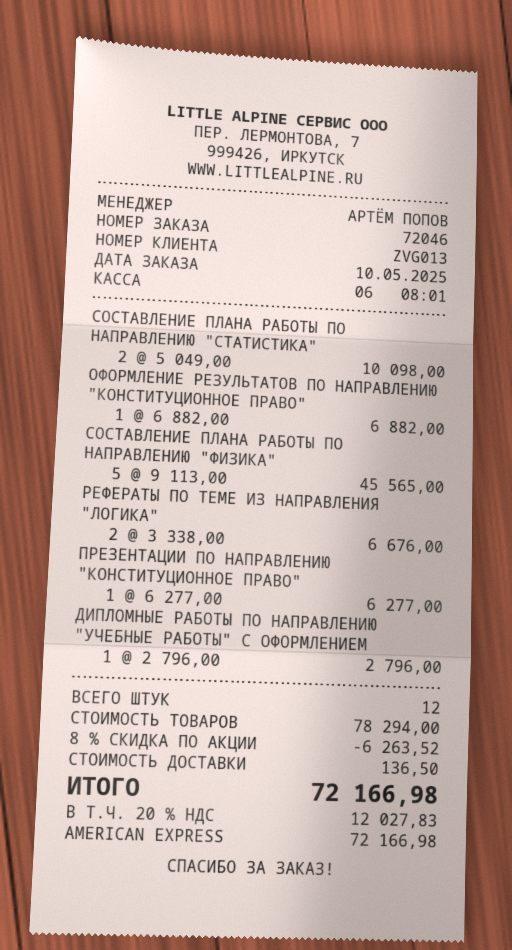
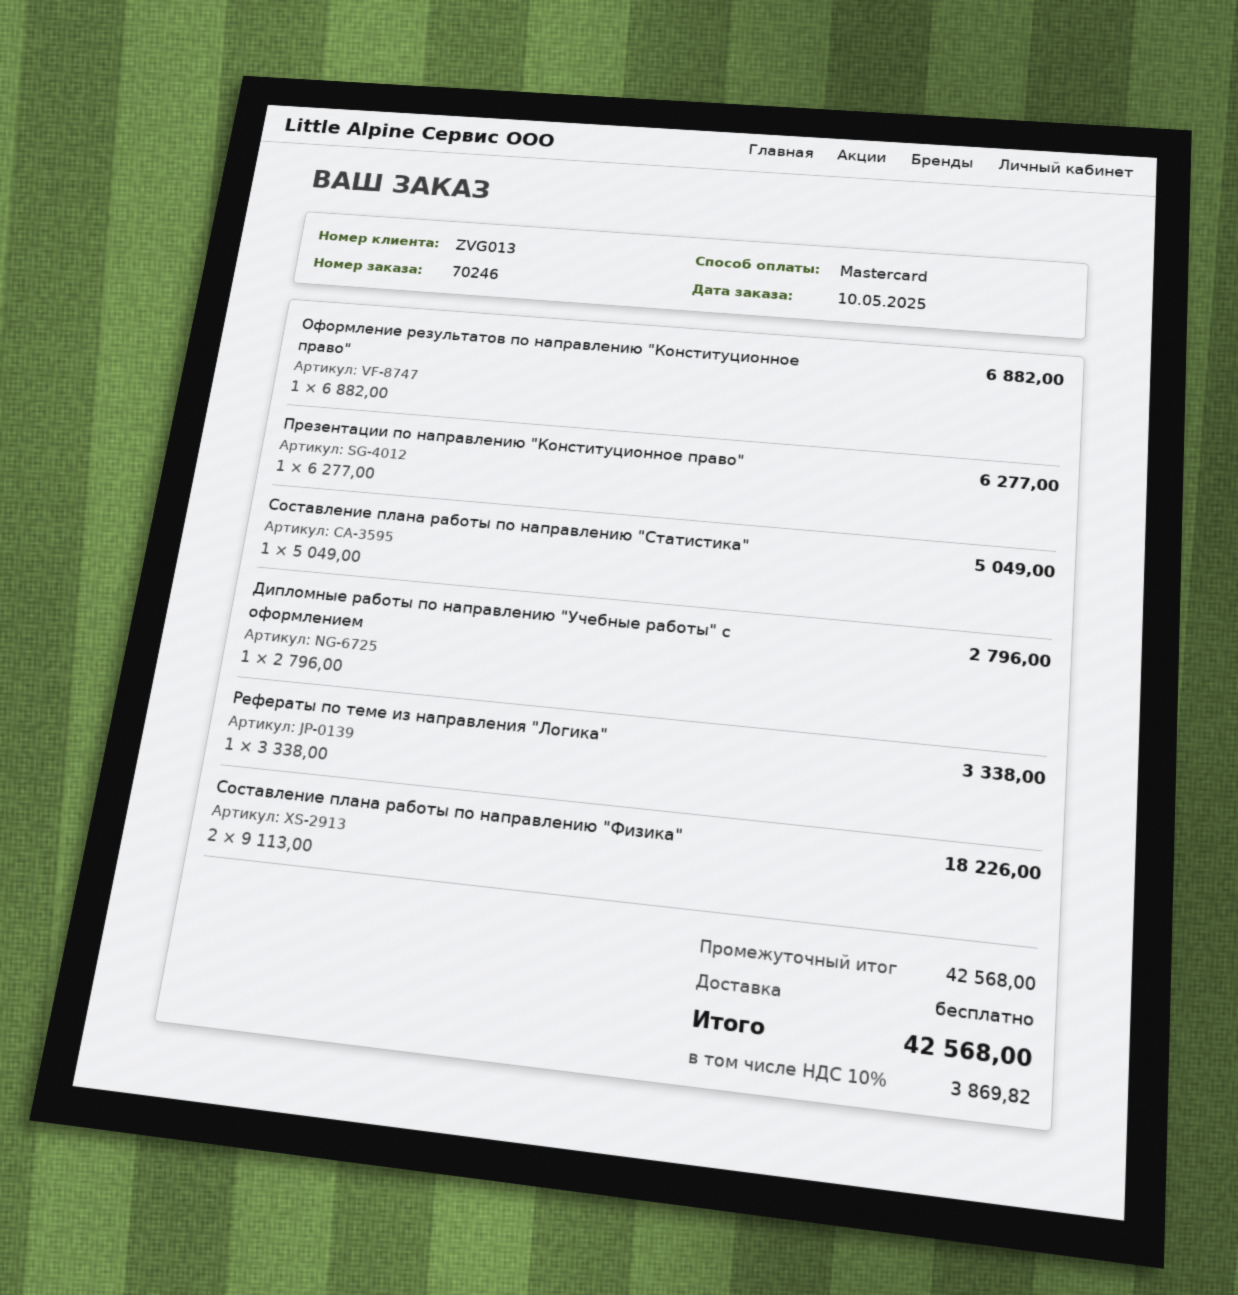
order number: 72046 -> 70246
payment method: American Express -> Mastercard
СОСТАВЛЕНИЕ ПЛАНА РАБОТЫ ПО НАПРАВЛЕНИЮ "СТАТИСТИКА": 2 x 5049.00 = 10098.00 -> 1 x 5049.00 = 5049.00
СОСТАВЛЕНИЕ ПЛАНА РАБОТЫ ПО НАПРАВЛЕНИЮ "ФИЗИКА": 5 x 9113.00 = 45565.00 -> 2 x 9113.00 = 18226.00
РЕФЕРАТЫ ПО ТЕМЕ ИЗ НАПРАВЛЕНИЯ "ЛОГИКА": 2 x 3338.00 = 6676.00 -> 1 x 3338.00 = 3338.00
subtotal: 78294.00 -> 42568.00
discount: 8% = 6263.52 -> none
shipping: 136.50 -> 0.00
tax: 20% = 12027.83 -> 10% = 3869.82
total: 72166.98 -> 42568.00

